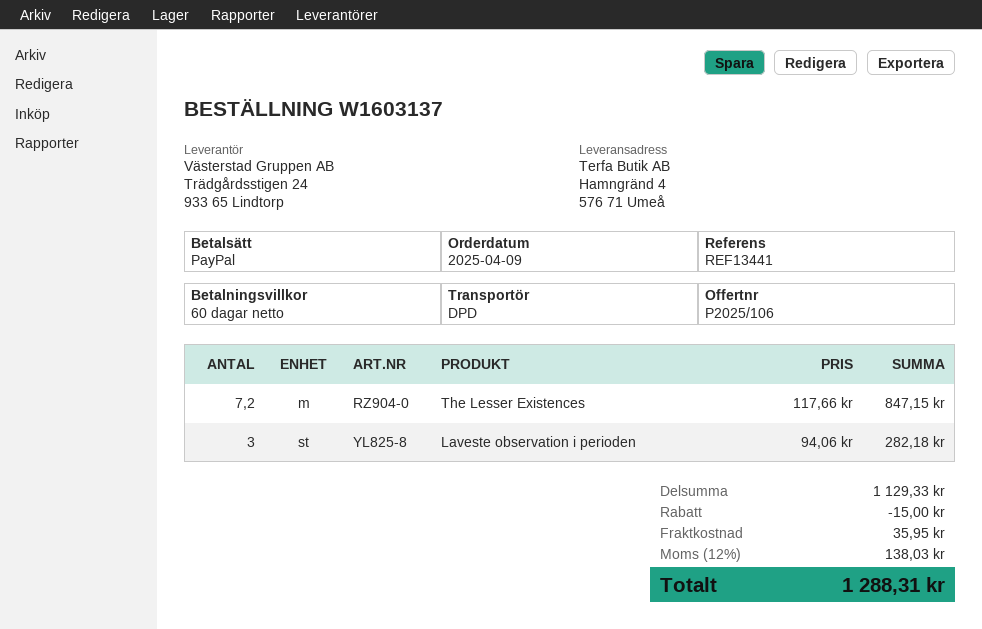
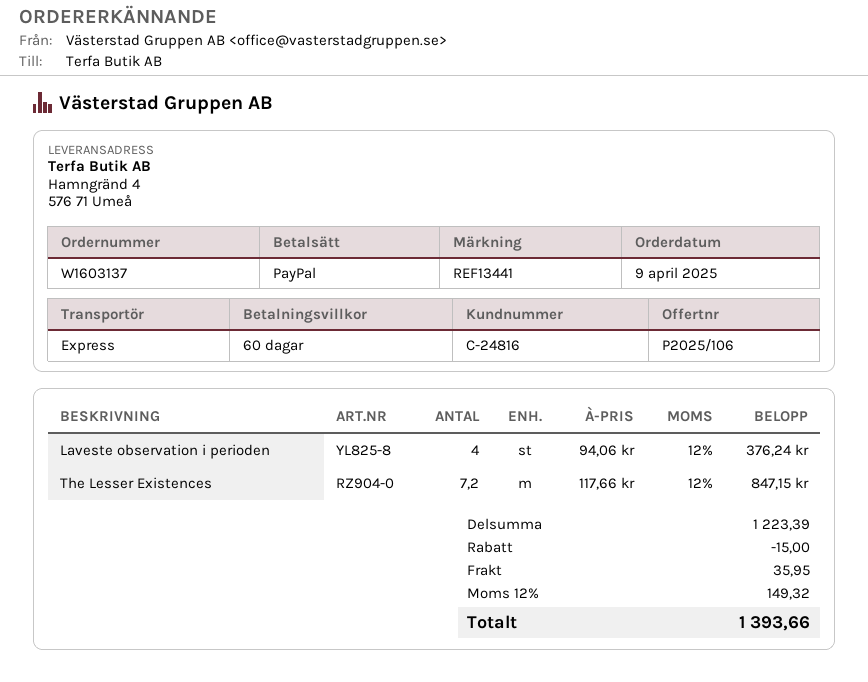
shipping method: DPD -> express
Laveste observation i perioden: 3 x 94.06 = 282.18 -> 4 x 94.06 = 376.24
subtotal: 1129.33 -> 1223.39
tax: 12% = 138.03 -> 12% = 149.32
total: 1288.31 -> 1393.66

